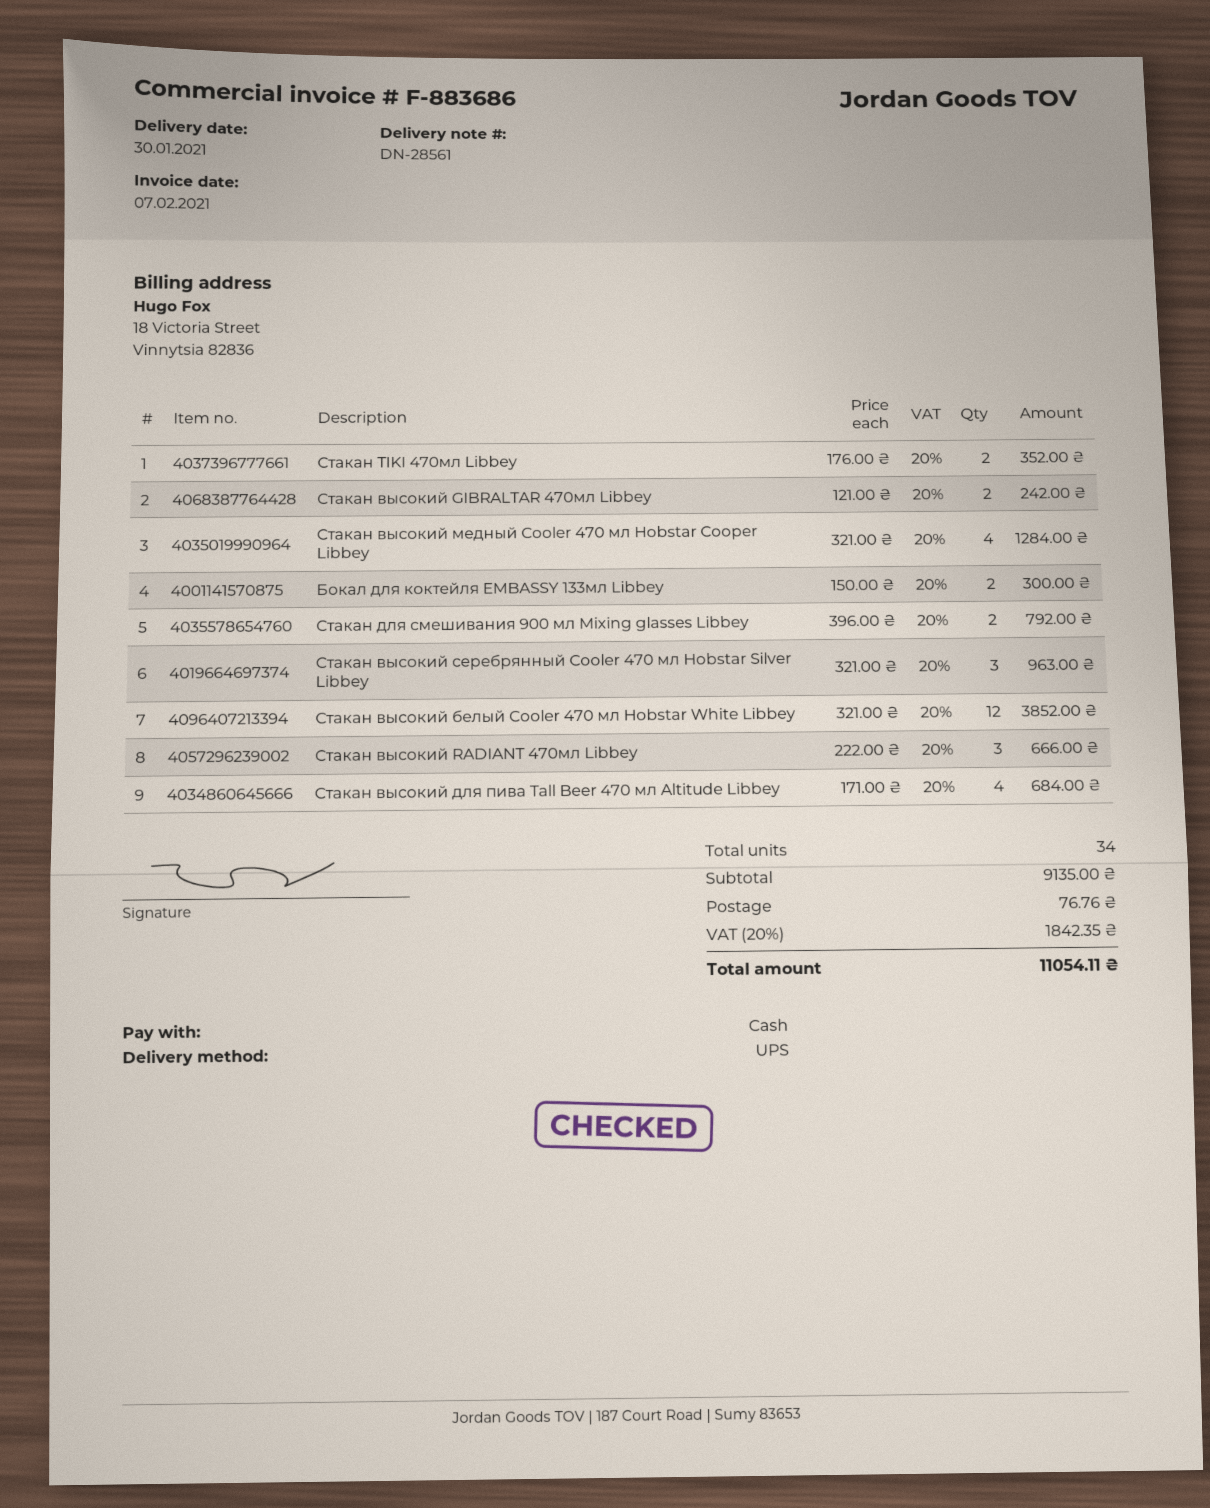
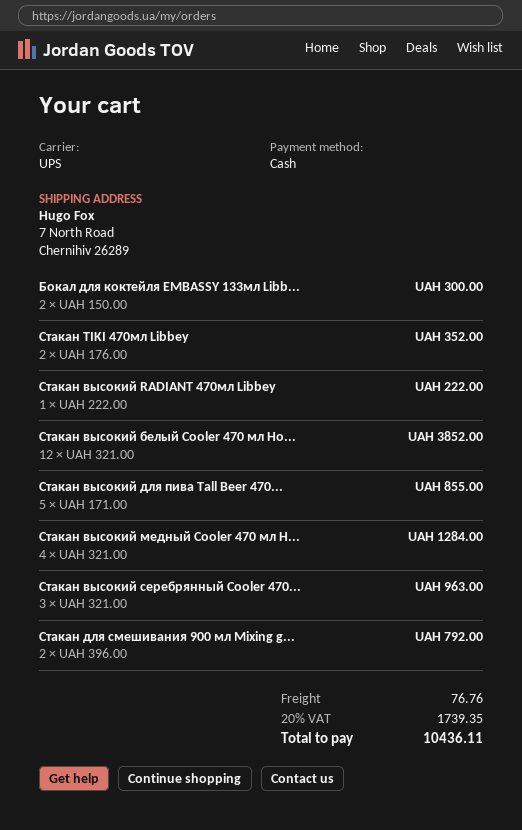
Стакан высокий GIBRALTAR 470мл Libbey: 2 x 121.00 = 242.00 -> none
Стакан высокий RADIANT 470мл Libbey: 3 x 222.00 = 666.00 -> 1 x 222.00 = 222.00
Стакан высокий для пива Tall Beer 470 мл Altitude Libbey: 4 x 171.00 = 684.00 -> 5 x 171.00 = 855.00
tax: 20% = 1842.35 -> 20% = 1739.35
total: 11054.11 -> 10436.11

